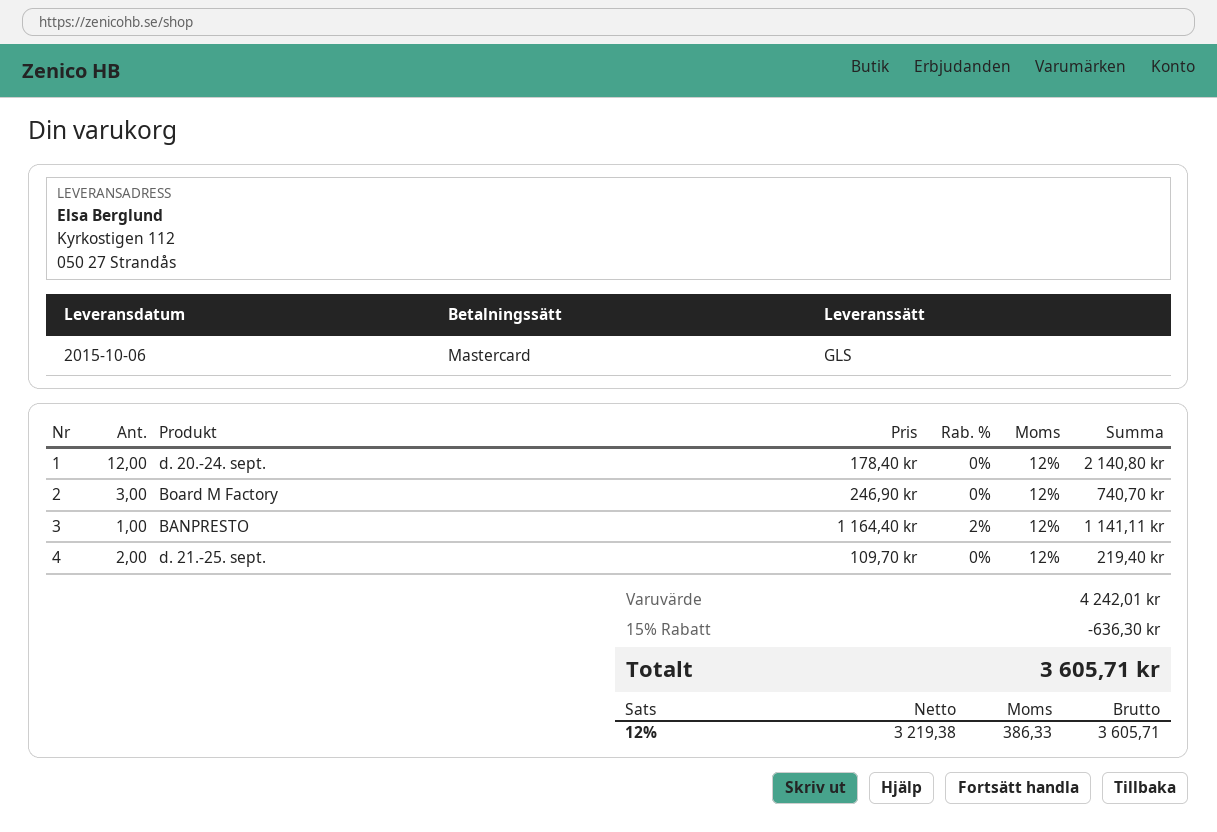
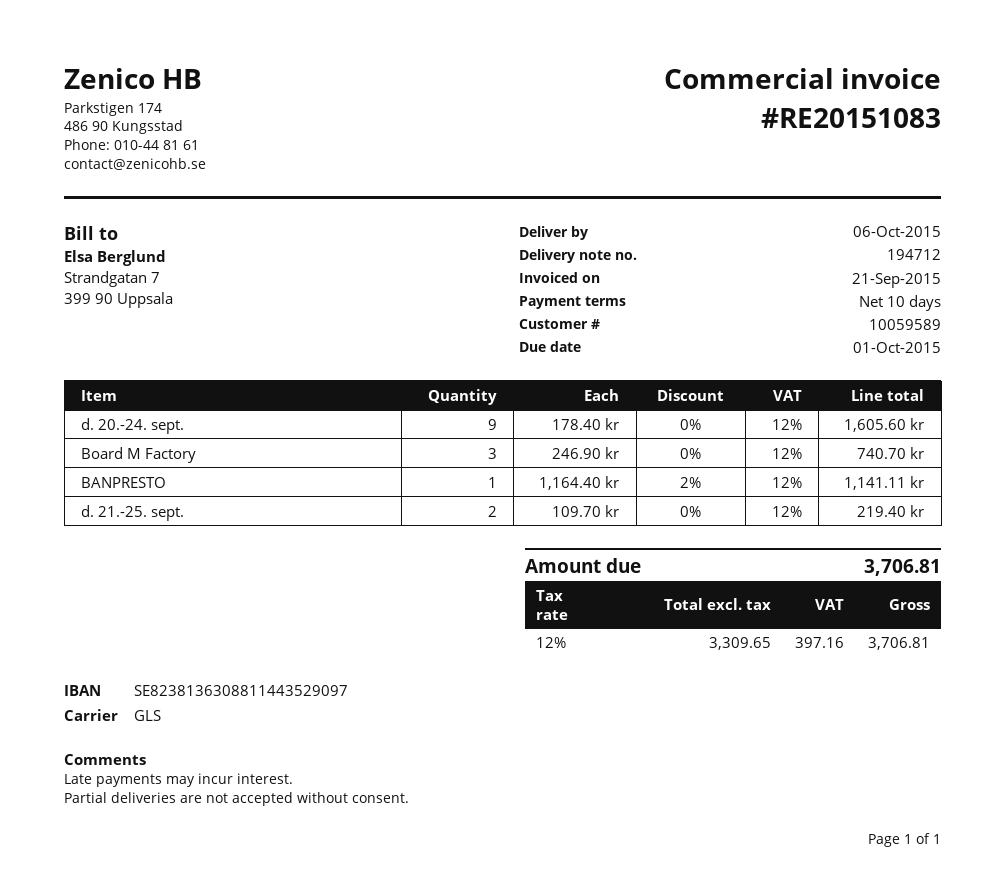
d. 20.-24. sept.: 12 x 178.40 = 2140.80 -> 9 x 178.40 = 1605.60
discount: 15% = 636.30 -> none
net: 3219.38 -> 3309.65
tax: 12% = 386.33 -> 12% = 397.16
total: 3605.71 -> 3706.81

